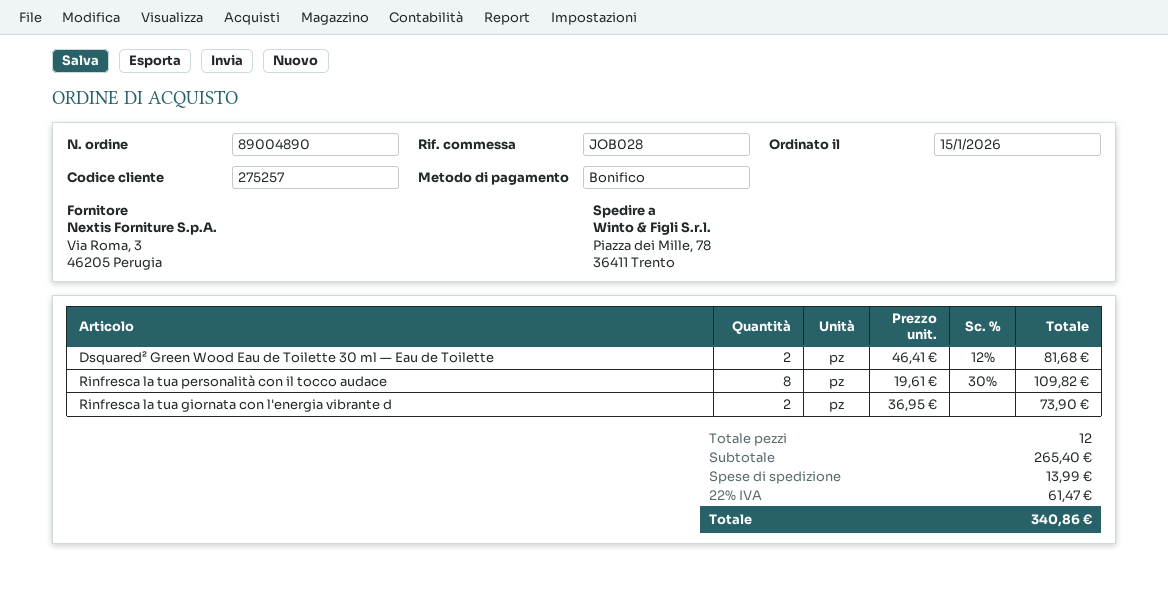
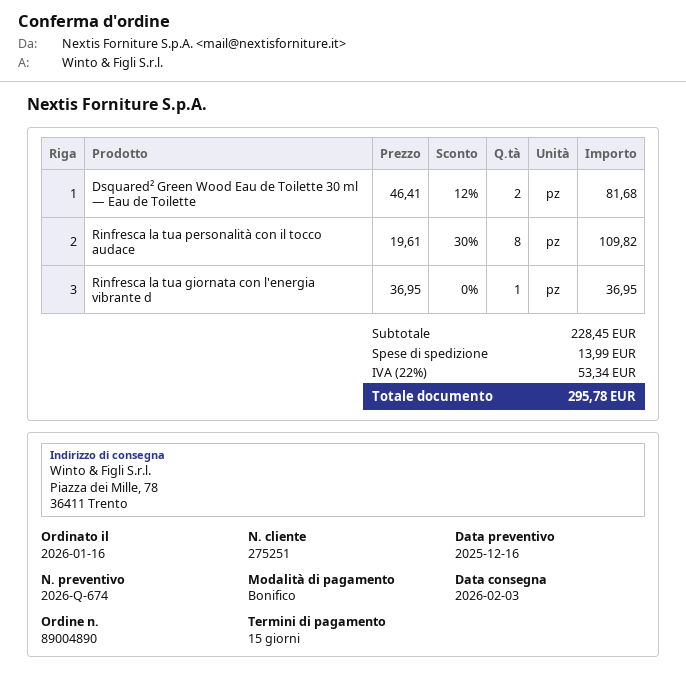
order date: 2026-01-15 -> 2026-01-16
customer number: 275257 -> 275251
Rinfresca la tua giornata con l'energia vibrante d: 2 x 36.95 = 73.90 -> 1 x 36.95 = 36.95
subtotal: 265.40 -> 228.45
tax: 22% = 61.47 -> 22% = 53.34
total: 340.86 -> 295.78

